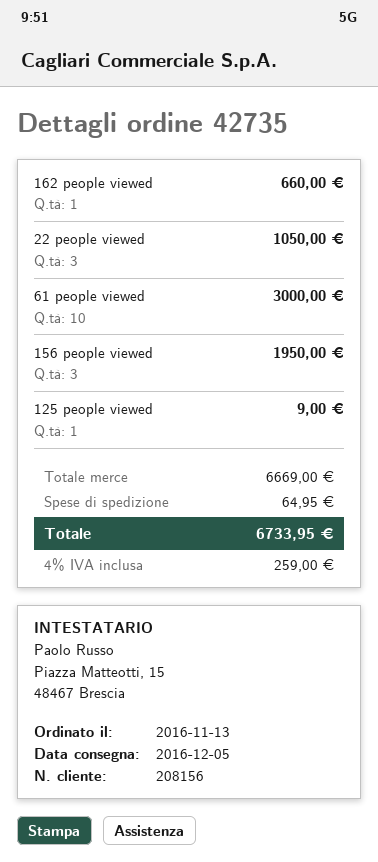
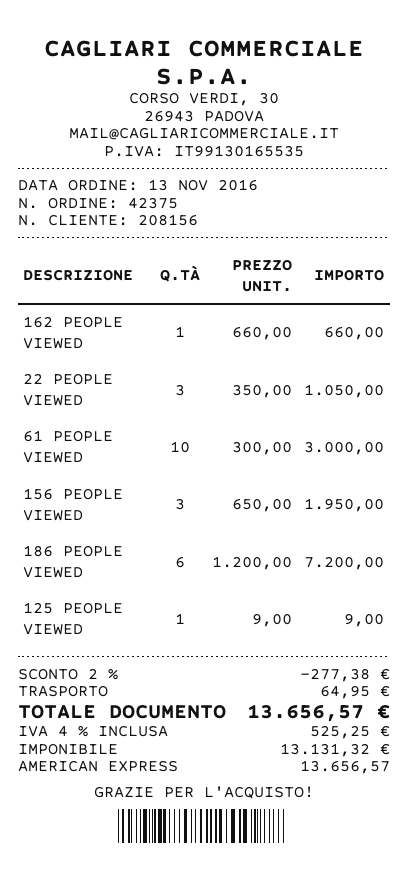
order number: 42735 -> 42375
186 PEOPLE VIEWED: none -> 6 for 7200.00
discount: none -> 2% = 277.38
tax: 4% = 259.00 -> 4% = 525.25
total: 6733.95 -> 13656.57

